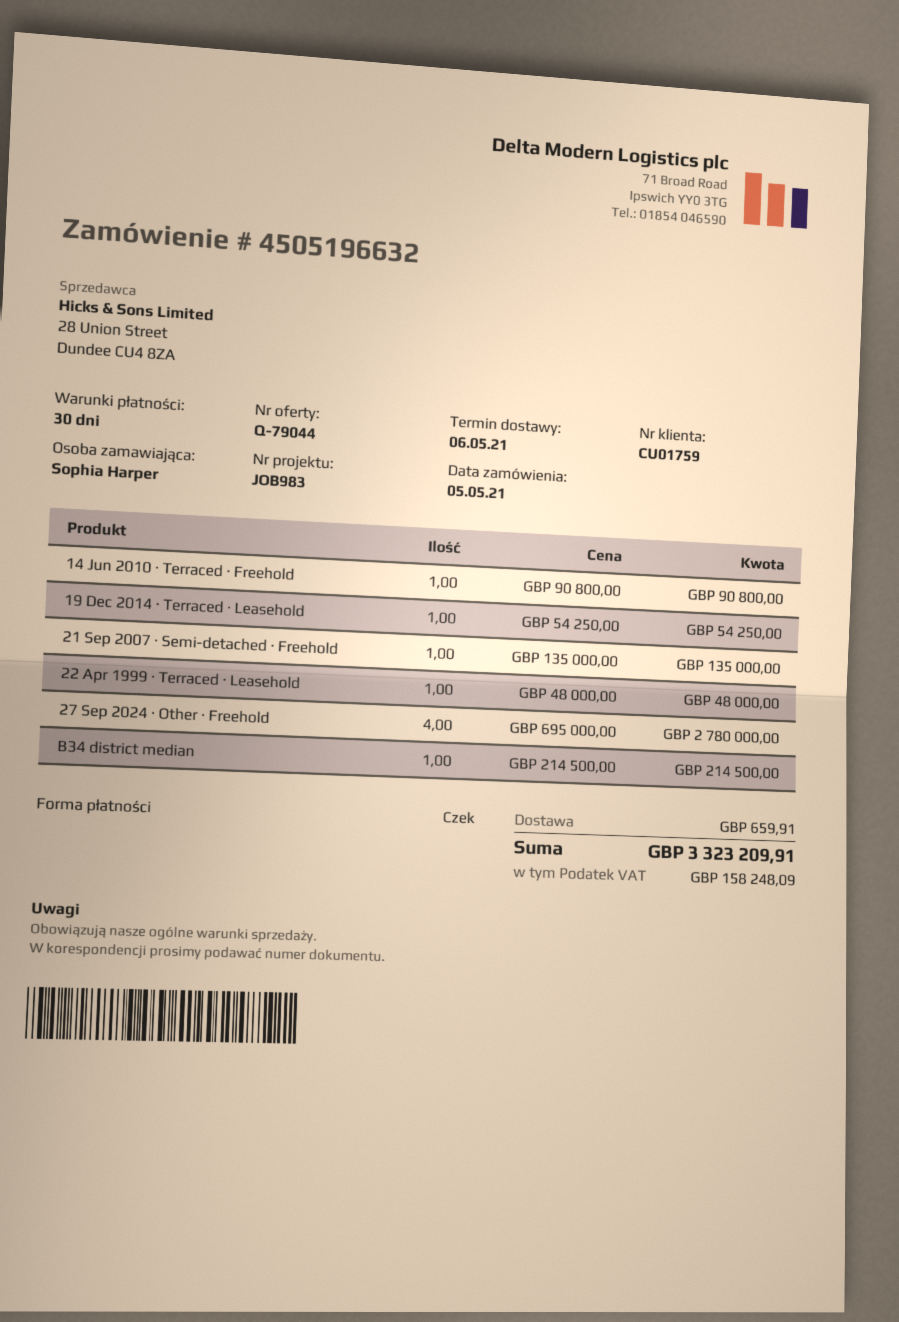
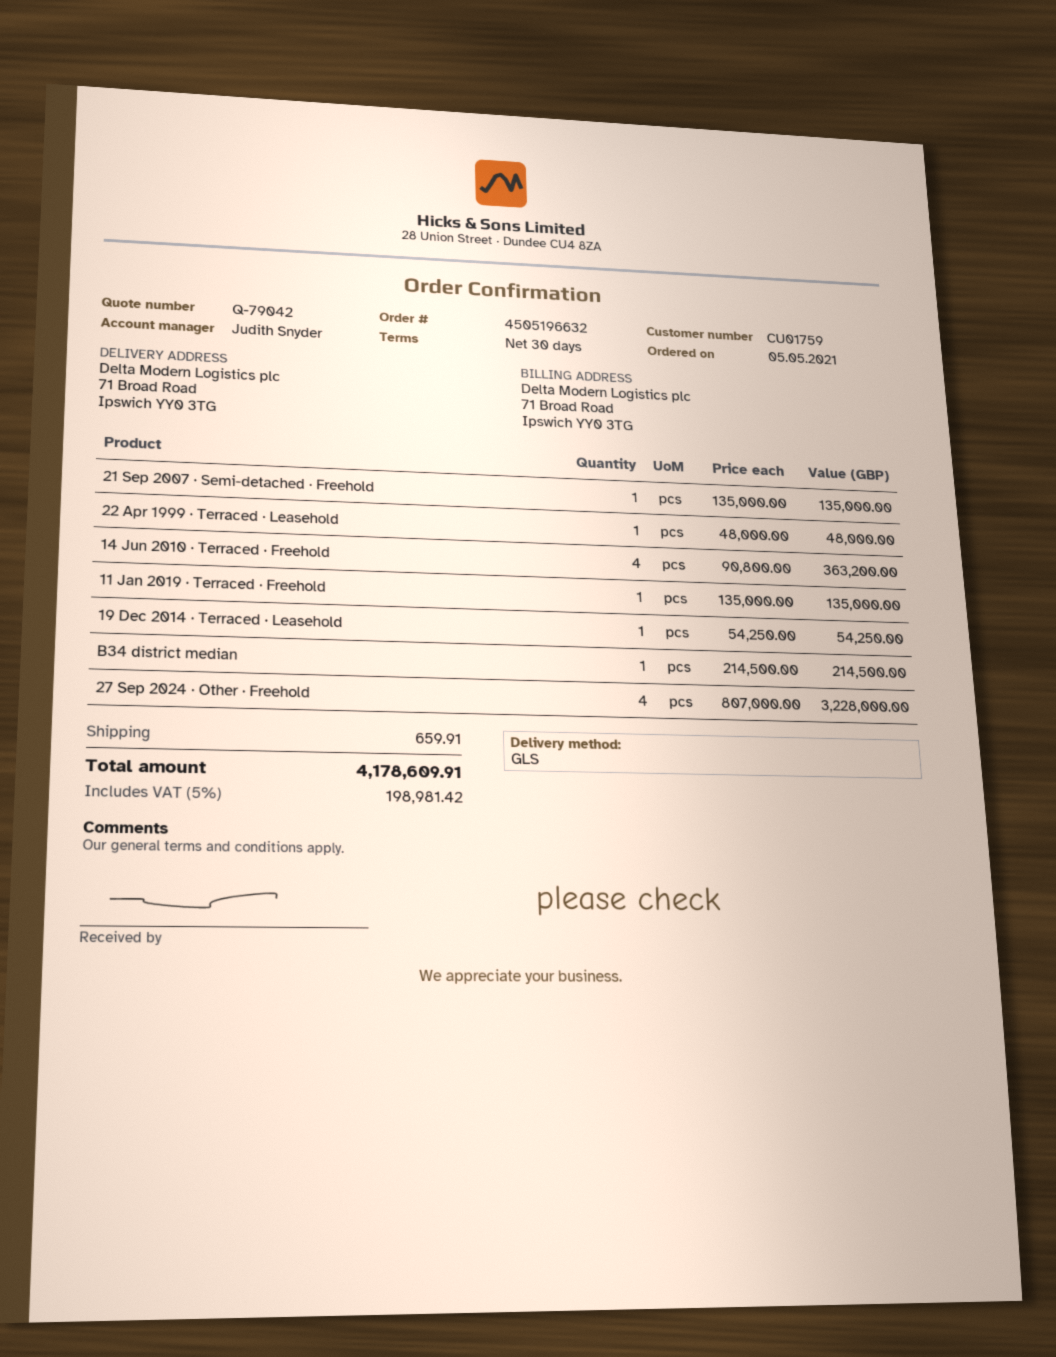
quote number: Q-79044 -> Q-79042
14 Jun 2010 · Terraced · Freehold: 1 x 90800.00 = 90800.00 -> 4 x 90800.00 = 363200.00
27 Sep 2024 · Other · Freehold: 4 x 695000.00 = 2780000.00 -> 4 x 807000.00 = 3228000.00
11 Jan 2019 · Terraced · Freehold: none -> 1 x 135000.00 = 135000.00
tax: 158248.09 -> 198981.42
total: 3323209.91 -> 4178609.91

